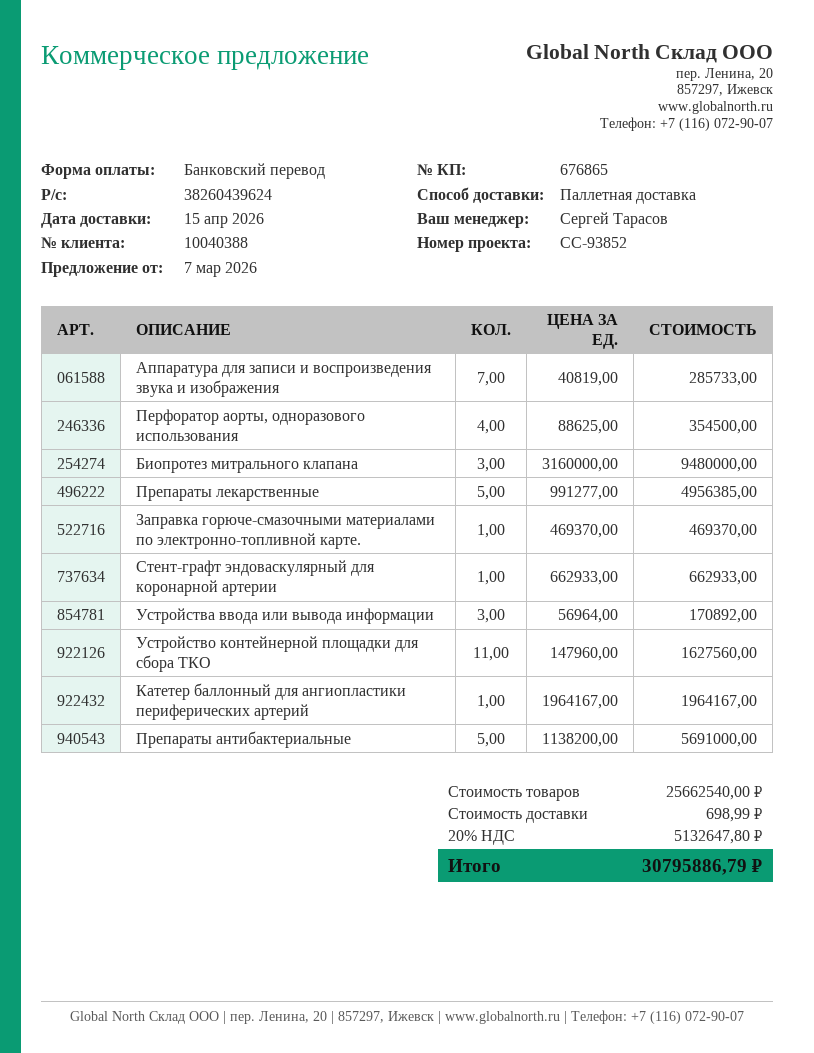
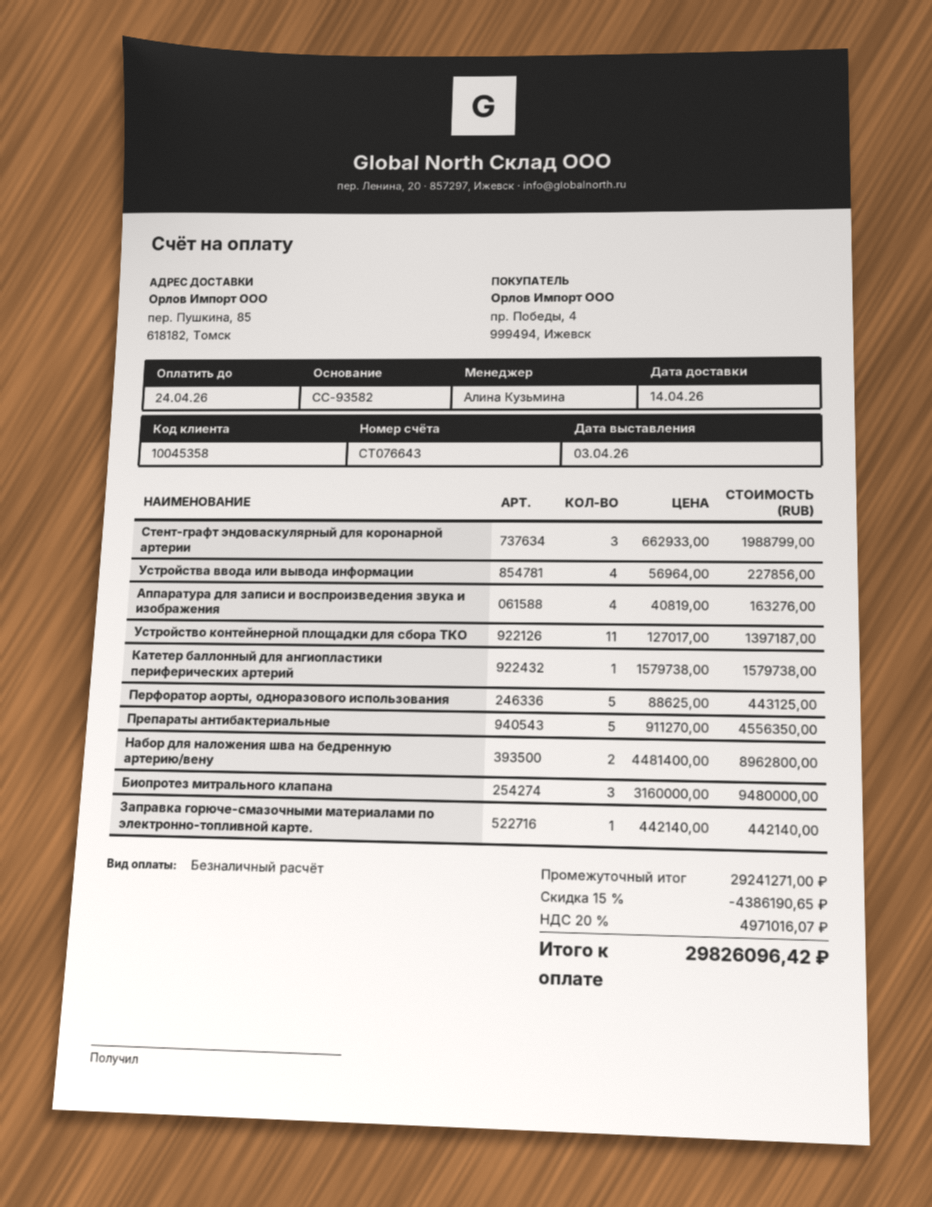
delivery date: 2026-04-15 -> 2026-04-14
customer number: 10040388 -> 10045358
reference: CC-93852 -> CC-93582
sales rep: Сергей Тарасов -> Алина Кузьмина
Аппаратура для записи и воспроизведения звука и изображения: 7 x 40819.00 = 285733.00 -> 4 x 40819.00 = 163276.00
Перфоратор аорты, одноразового использования: 4 x 88625.00 = 354500.00 -> 5 x 88625.00 = 443125.00
Препараты лекарственные: 5 x 991277.00 = 4956385.00 -> none
Заправка горюче-смазочными материалами по электронно-топливной карте.: 1 x 469370.00 = 469370.00 -> 1 x 442140.00 = 442140.00
Стент-графт эндоваскулярный для коронарной артерии: 1 x 662933.00 = 662933.00 -> 3 x 662933.00 = 1988799.00
Устройства ввода или вывода информации: 3 x 56964.00 = 170892.00 -> 4 x 56964.00 = 227856.00
Устройство контейнерной площадки для сбора ТКО: 11 x 147960.00 = 1627560.00 -> 11 x 127017.00 = 1397187.00
Катетер баллонный для ангиопластики периферических артерий: 1 x 1964167.00 = 1964167.00 -> 1 x 1579738.00 = 1579738.00
Препараты антибактериальные: 5 x 1138200.00 = 5691000.00 -> 5 x 911270.00 = 4556350.00
Набор для наложения шва на бедренную артерию/вену: none -> 2 x 4481400.00 = 8962800.00
subtotal: 25662540.00 -> 29241271.00
discount: none -> 15% = 4386190.65
shipping: 698.99 -> none
tax: 20% = 5132647.80 -> 20% = 4971016.07
total: 30795886.79 -> 29826096.42

